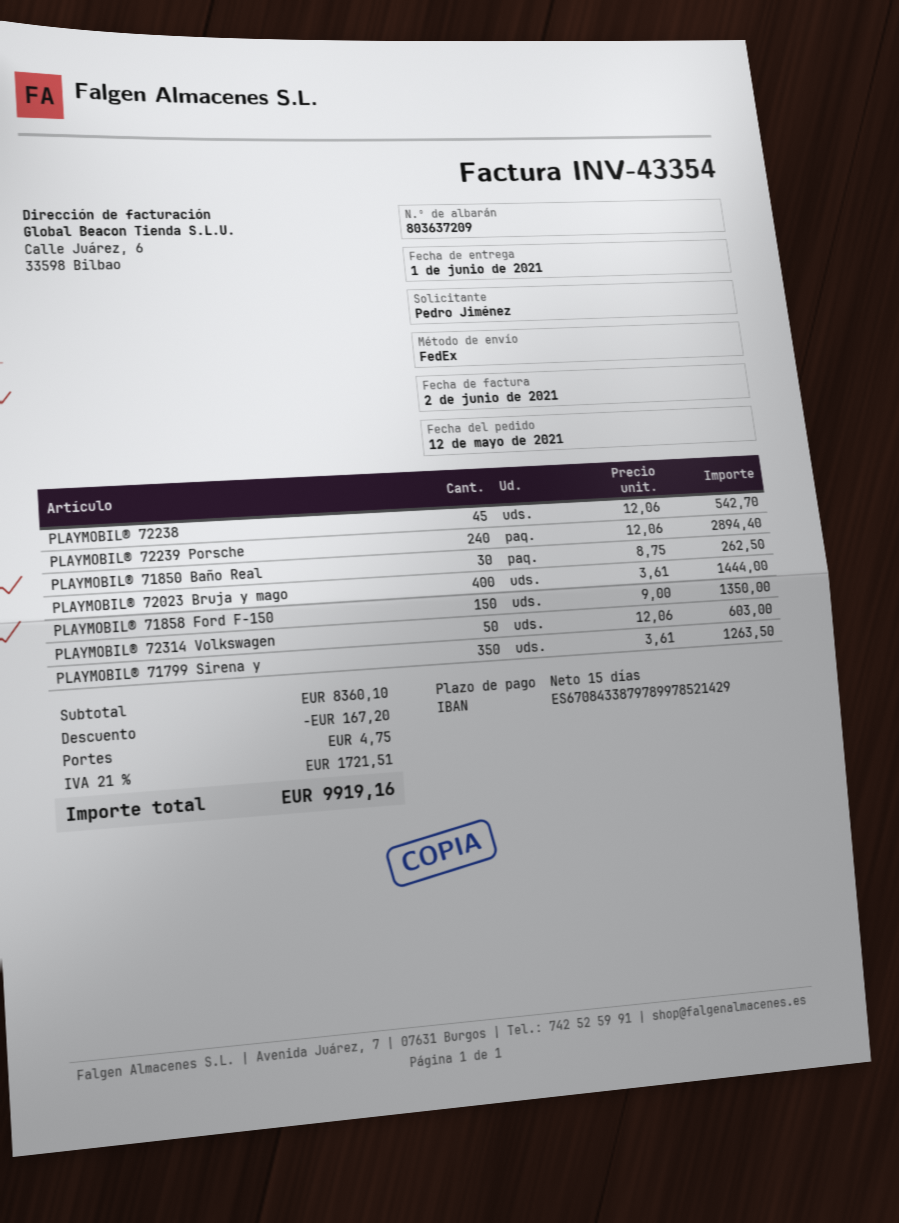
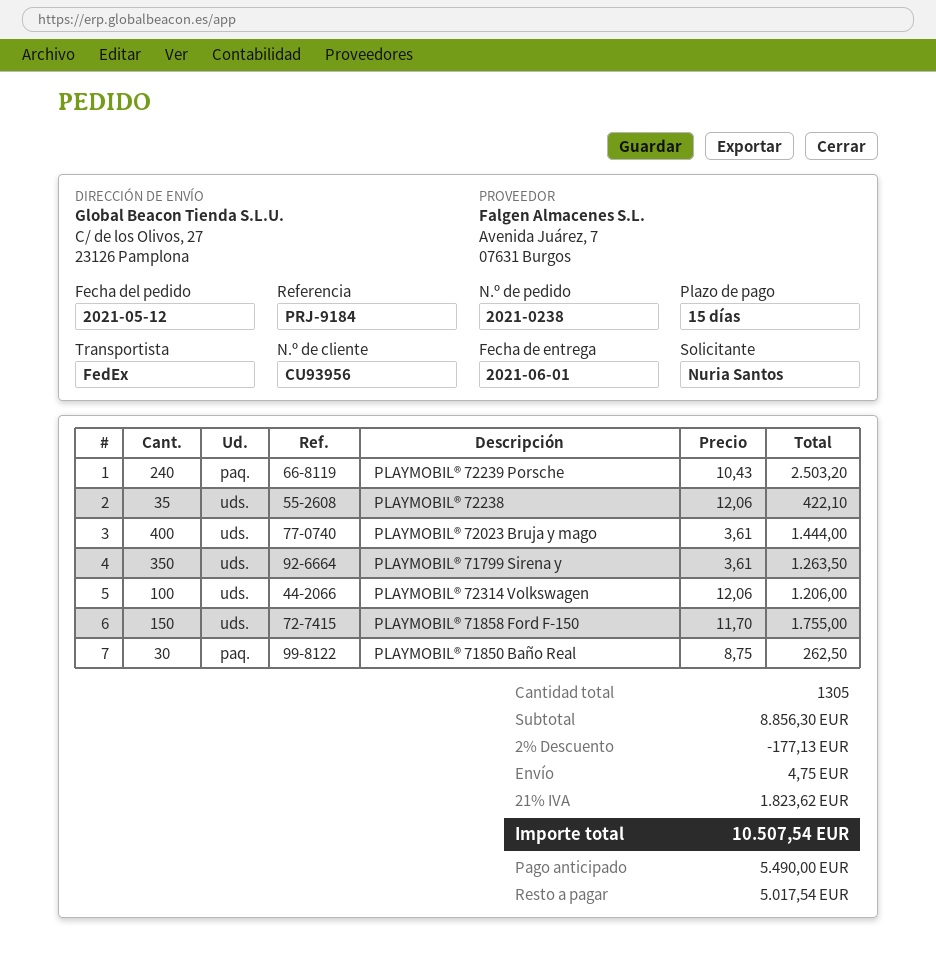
ordered by: Pedro Jiménez -> Nuria Santos
PLAYMOBIL® 72238: 45 x 12.06 = 542.70 -> 35 x 12.06 = 422.10
PLAYMOBIL® 72239 Porsche: 240 x 12.06 = 2894.40 -> 240 x 10.43 = 2503.20
PLAYMOBIL® 71858 Ford F-150: 150 x 9.00 = 1350.00 -> 150 x 11.70 = 1755.00
PLAYMOBIL® 72314 Volkswagen: 50 x 12.06 = 603.00 -> 100 x 12.06 = 1206.00
subtotal: 8360.10 -> 8856.30
discount: 167.20 -> 177.13
tax: 21% = 1721.51 -> 21% = 1823.62
total: 9919.16 -> 10507.54

